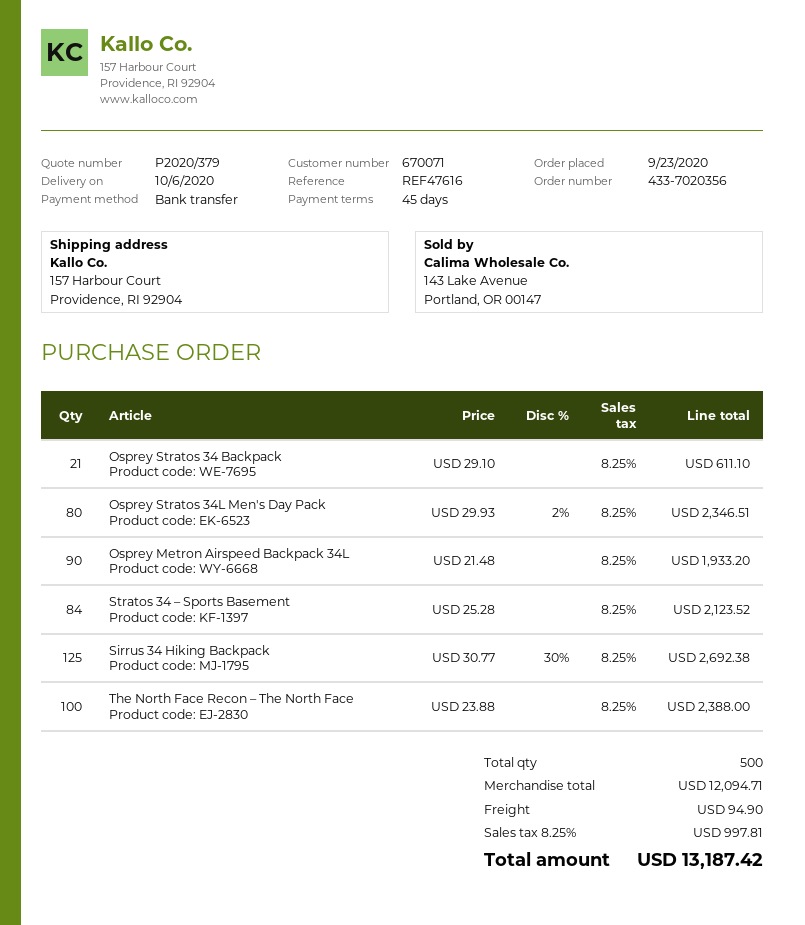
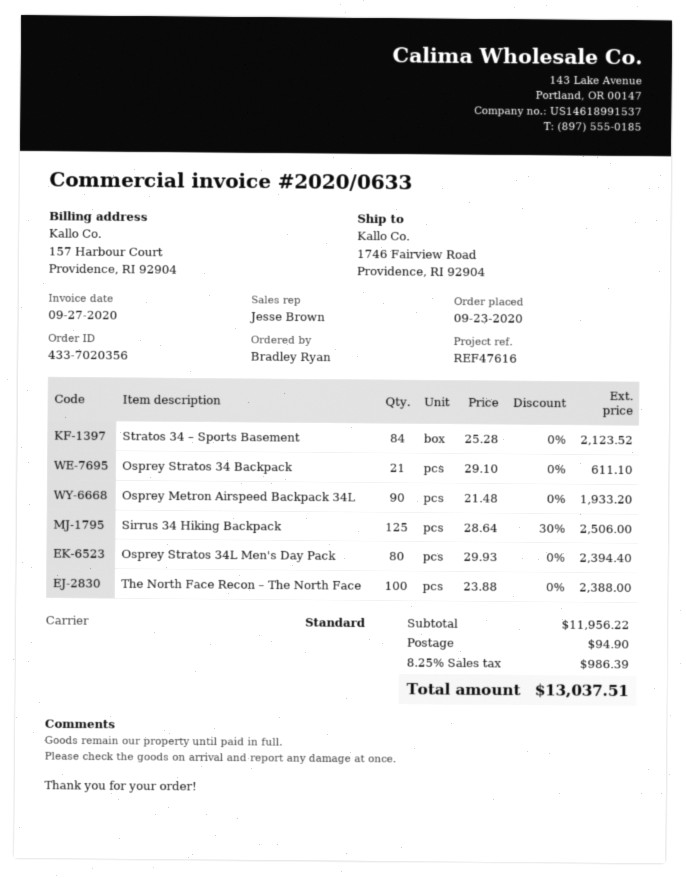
ship to: 157 Harbour Court, Providence, RI 92904 -> 1746 Fairview Road, Providence, RI 92904
Osprey Stratos 34L Men's Day Pack: 80 x 29.93 - 2% = 2346.51 -> 80 x 29.93 = 2394.40
Sirrus 34 Hiking Backpack: 125 x 30.77 - 30% = 2692.38 -> 125 x 28.64 - 30% = 2506.00
subtotal: 12094.71 -> 11956.22
tax: 8.25% = 997.81 -> 8.25% = 986.39
total: 13187.42 -> 13037.51

